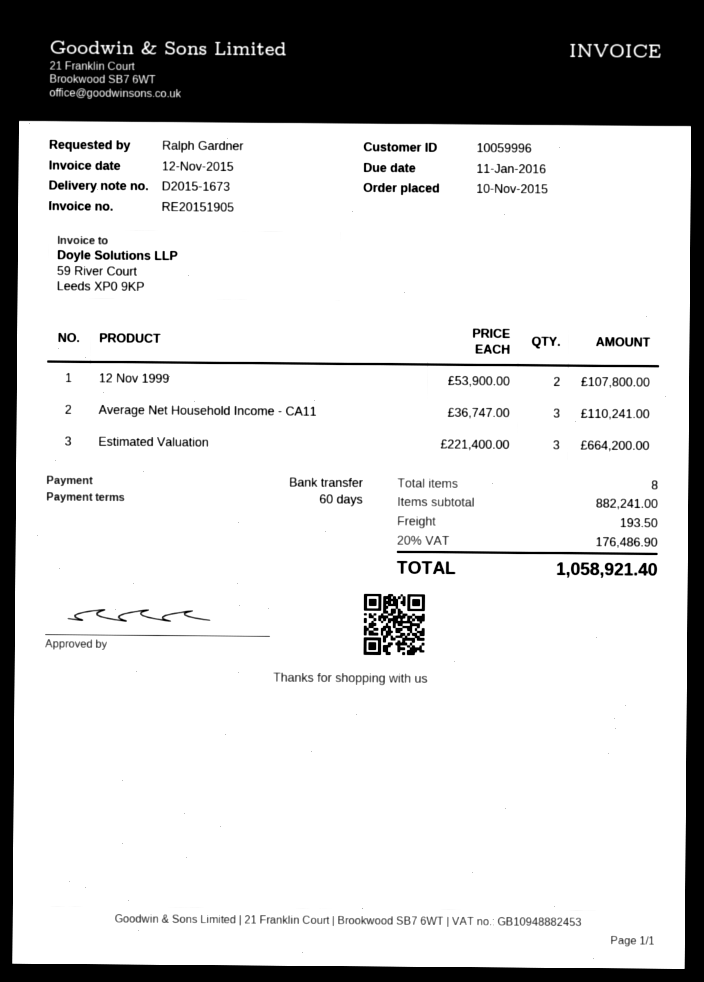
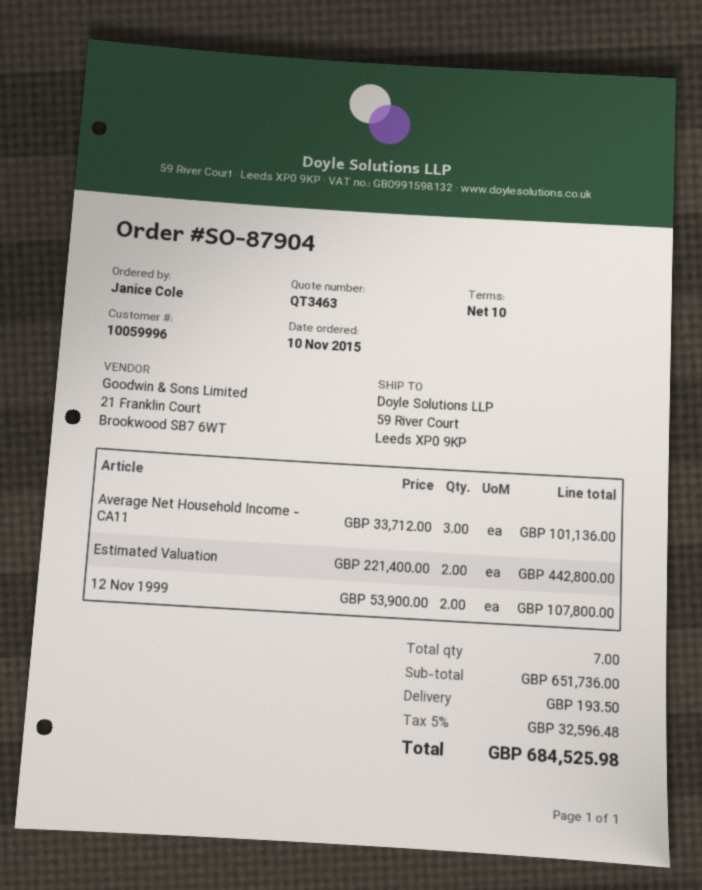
payment terms: 60 days -> 10 days
ordered by: Ralph Gardner -> Janice Cole
Average Net Household Income - CA11: 3 x 36747.00 = 110241.00 -> 3 x 33712.00 = 101136.00
Estimated Valuation: 3 x 221400.00 = 664200.00 -> 2 x 221400.00 = 442800.00
total quantity: 8 -> 7
subtotal: 882241.00 -> 651736.00
tax: 20% = 176486.90 -> 5% = 32596.48
total: 1058921.40 -> 684525.98

